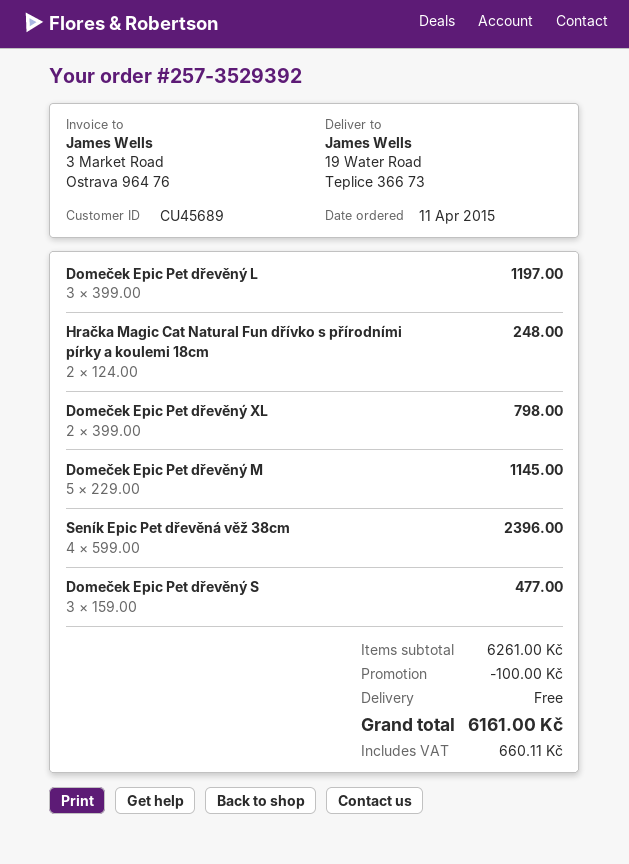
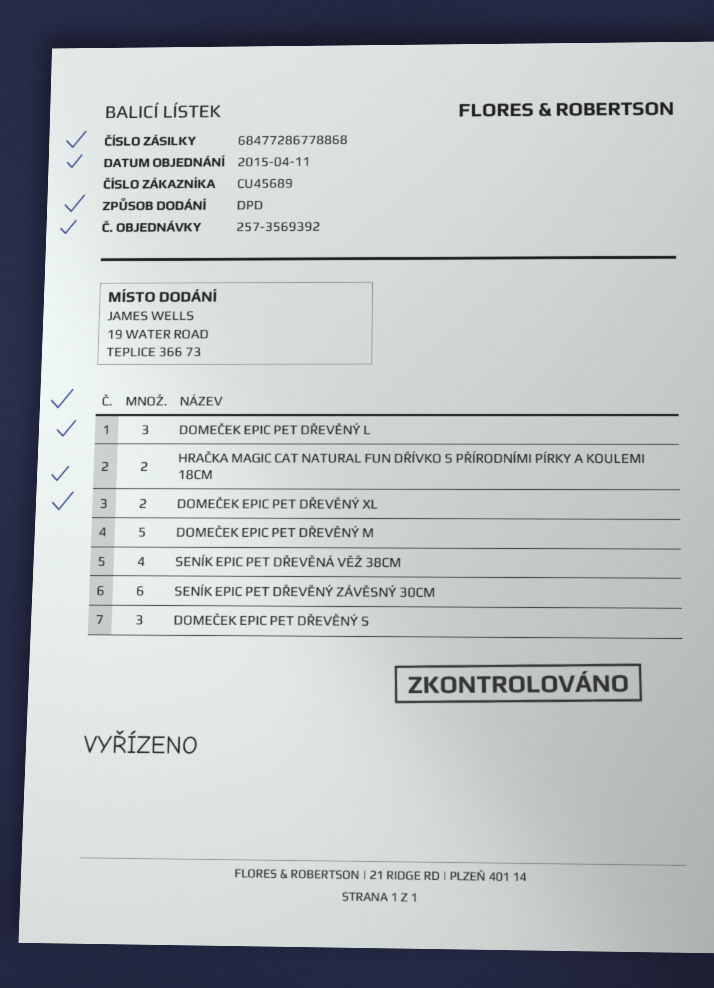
order number: 257-3529392 -> 257-3569392
SENÍK EPIC PET DŘEVĚNÝ ZÁVĚSNÝ 30CM: none -> 6

